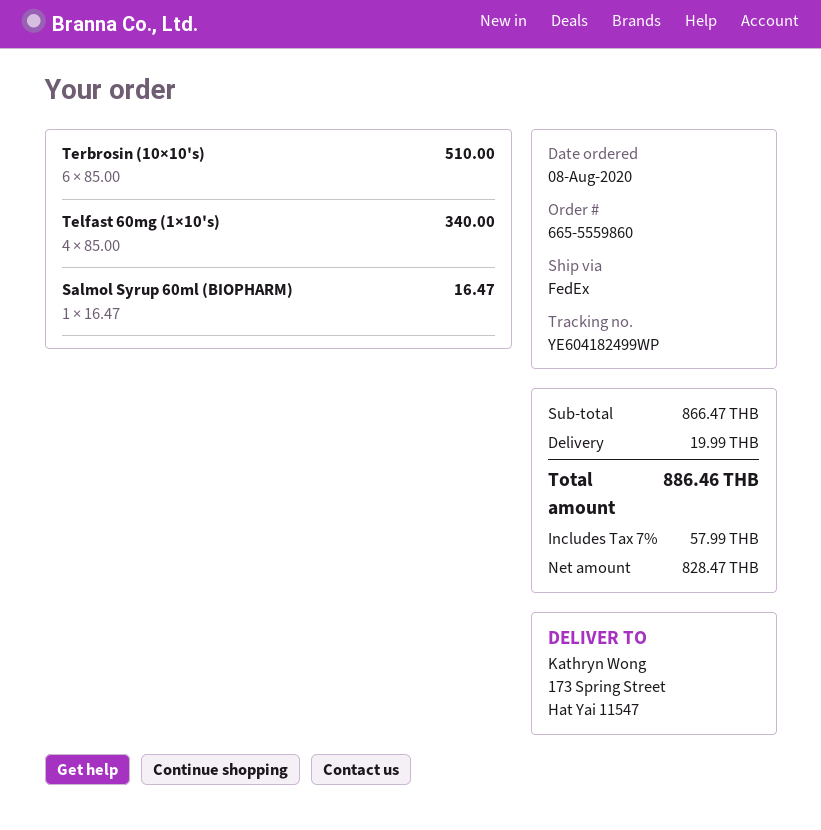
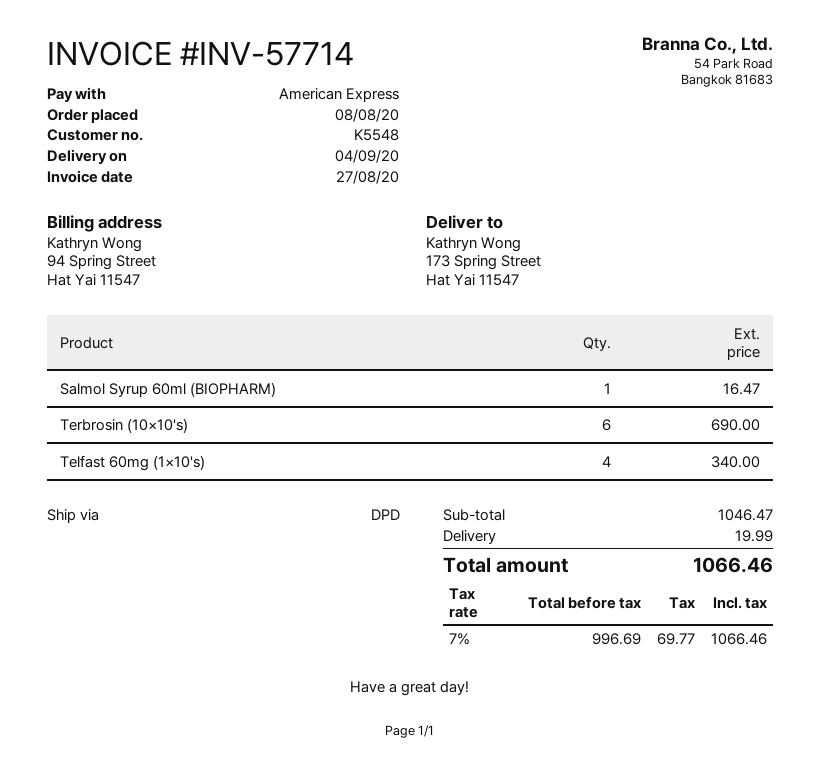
shipping method: FedEx -> DPD
Terbrosin (10×10's): 6 for 510.00 -> 6 for 690.00
subtotal: 866.47 -> 1046.47
net: 828.47 -> 996.69
tax: 7% = 57.99 -> 7% = 69.77
total: 886.46 -> 1066.46

